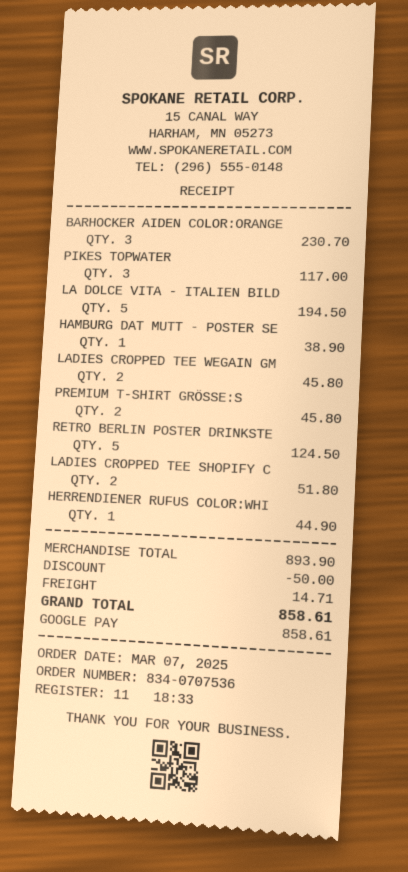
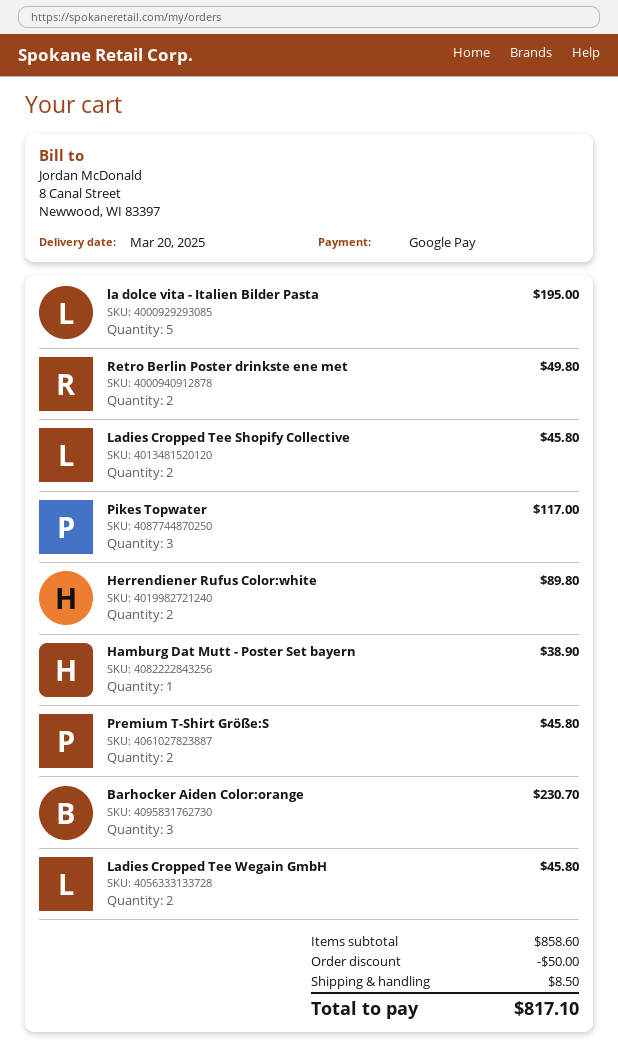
LA DOLCE VITA - ITALIEN BILD: 5 for 194.50 -> 5 for 195.00
RETRO BERLIN POSTER DRINKSTE: 5 for 124.50 -> 2 for 49.80
LADIES CROPPED TEE SHOPIFY C: 2 for 51.80 -> 2 for 45.80
HERRENDIENER RUFUS COLOR:WHI: 1 for 44.90 -> 2 for 89.80
subtotal: 893.90 -> 858.60
shipping: 14.71 -> 8.50
total: 858.61 -> 817.10

